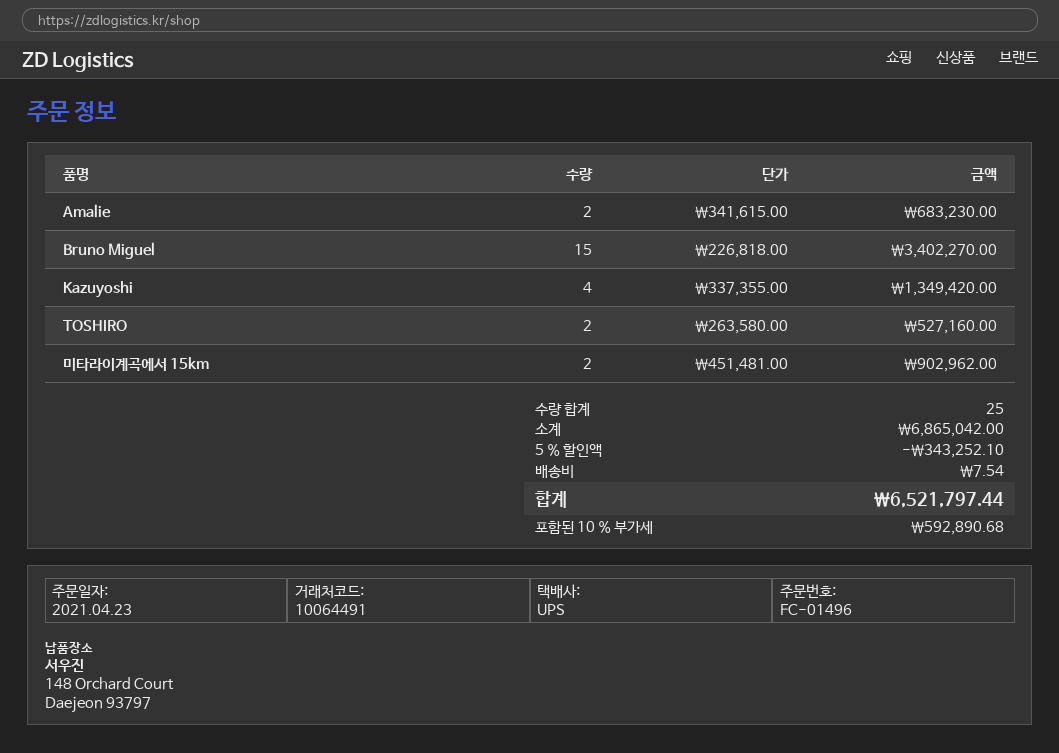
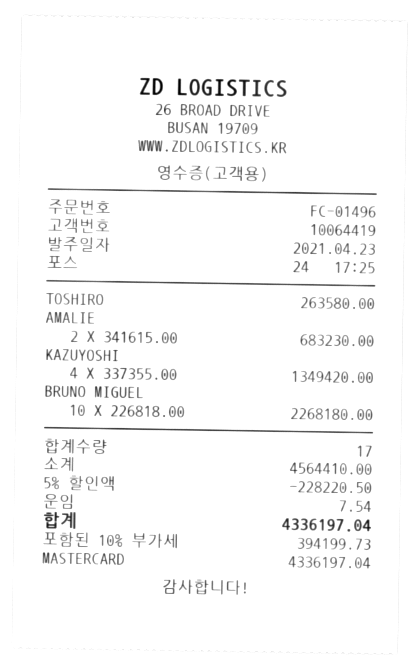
customer number: 10064491 -> 10064419
Bruno Miguel: 15 x 226818.00 = 3402270.00 -> 10 x 226818.00 = 2268180.00
TOSHIRO: 2 x 263580.00 = 527160.00 -> 1 x 263580.00 = 263580.00
미타라이계곡에서 15km: 2 x 451481.00 = 902962.00 -> none
total quantity: 25 -> 17
subtotal: 6865042.00 -> 4564410.00
discount: 5% = 343252.10 -> 5% = 228220.50
tax: 10% = 592890.68 -> 10% = 394199.73
total: 6521797.44 -> 4336197.04

